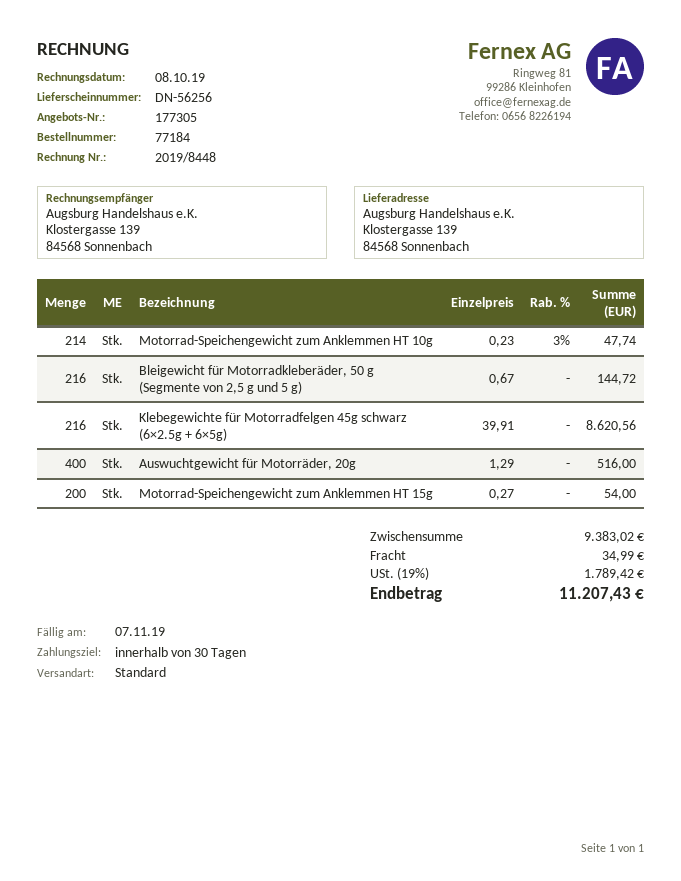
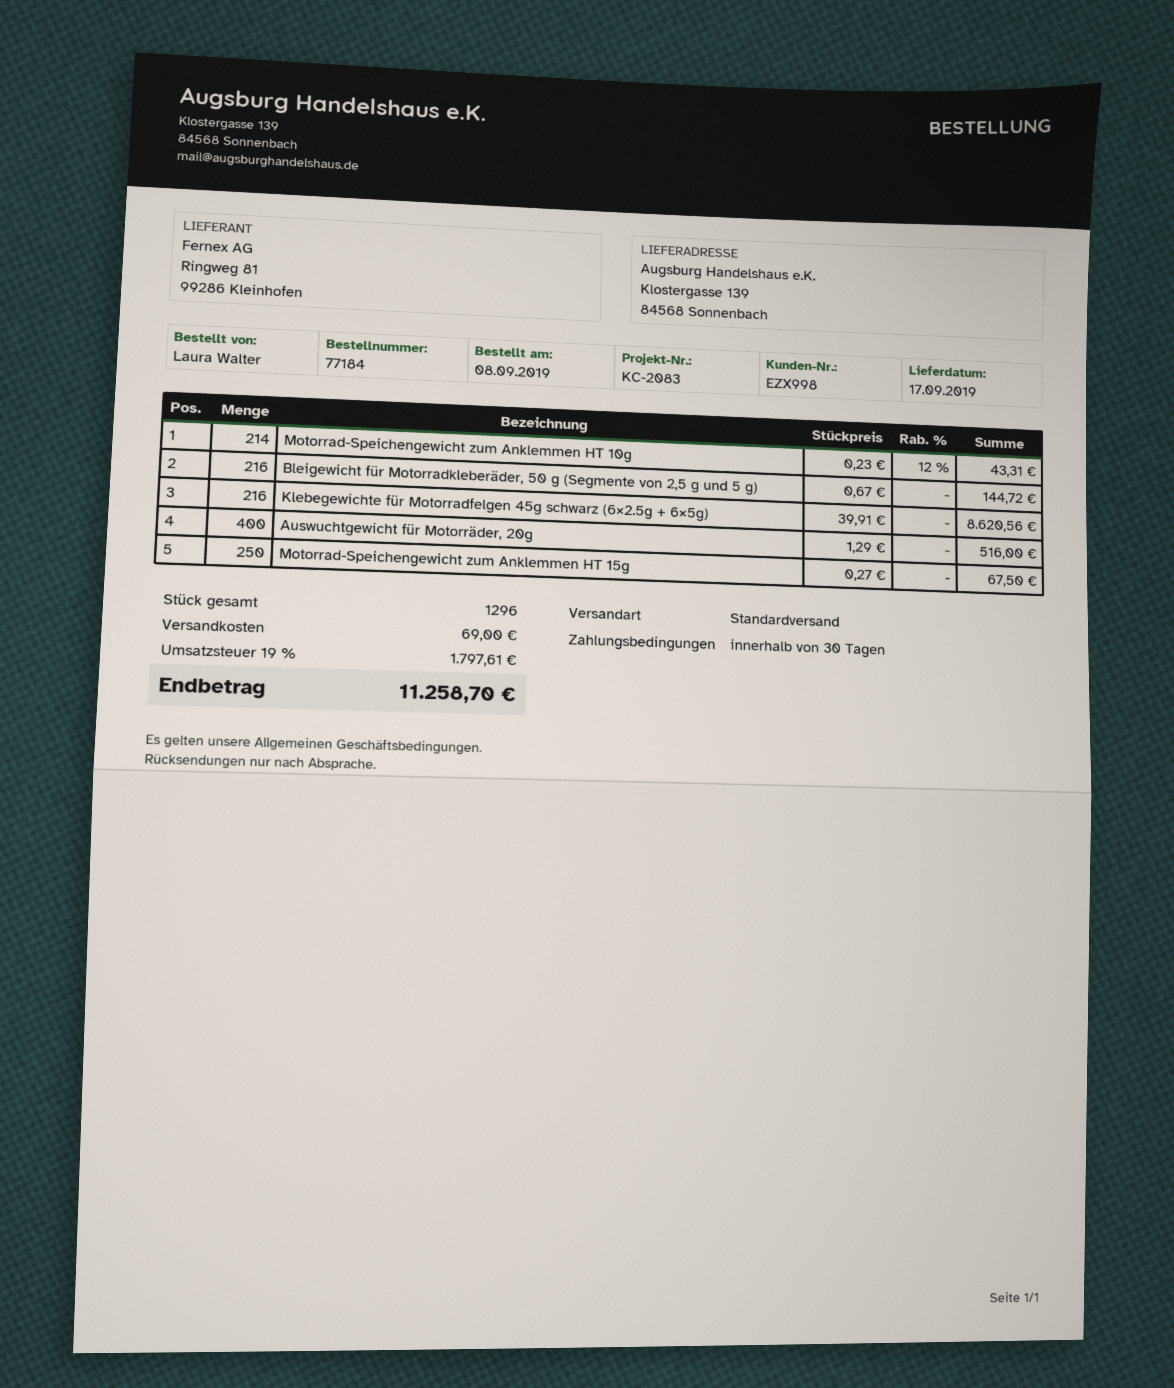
Motorrad-Speichengewicht zum Anklemmen HT 10g: 214 x 0.23 - 3% = 47.74 -> 214 x 0.23 - 12% = 43.31
Motorrad-Speichengewicht zum Anklemmen HT 15g: 200 x 0.27 = 54.00 -> 250 x 0.27 = 67.50
shipping: 34.99 -> 69.00
tax: 19% = 1789.42 -> 19% = 1797.61
total: 11207.43 -> 11258.70

